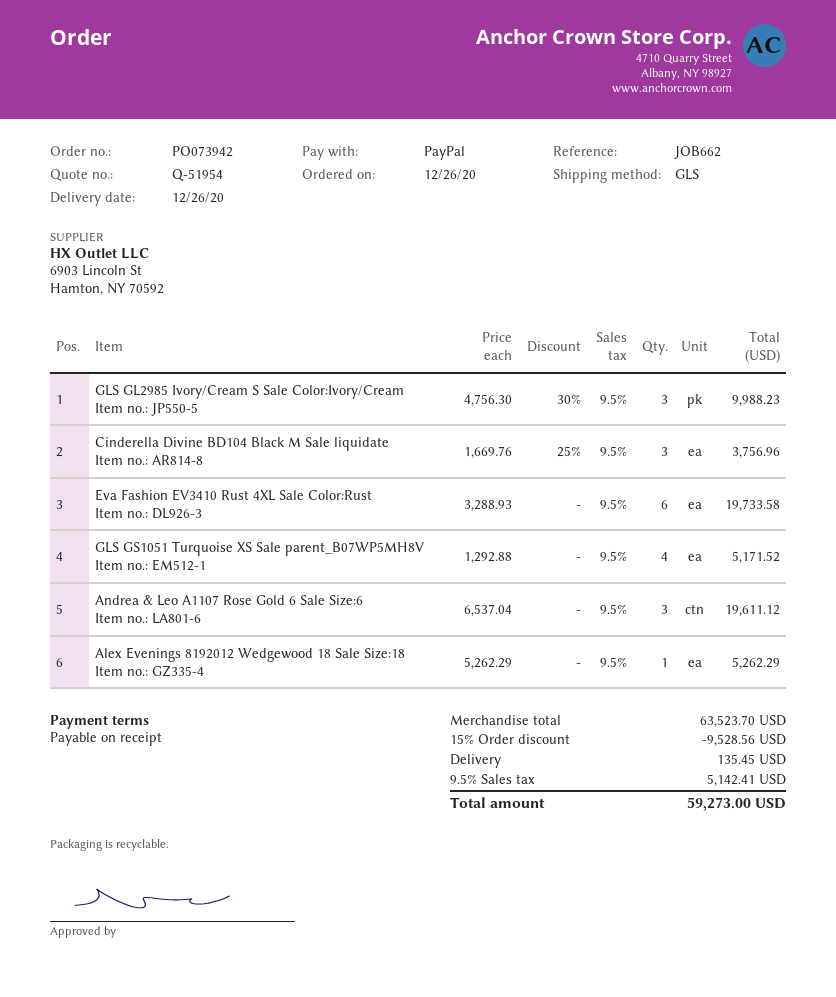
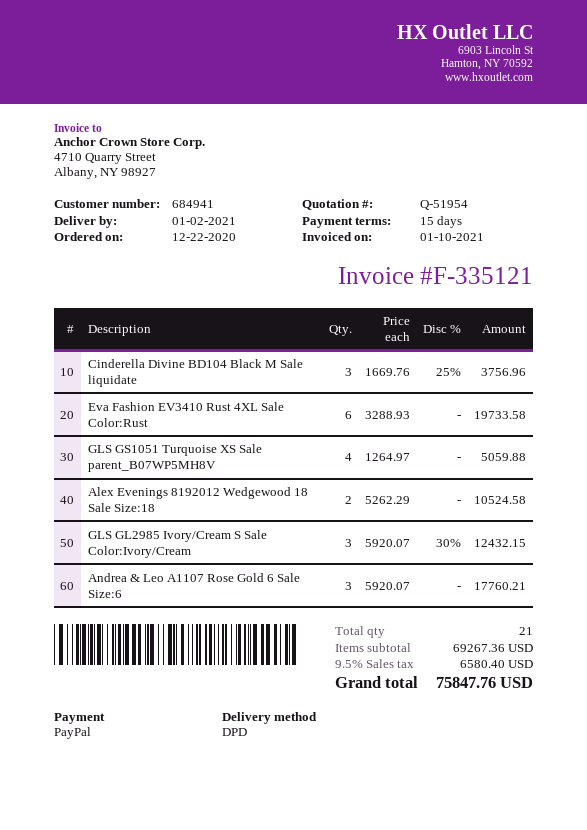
order date: 2020-12-26 -> 2020-12-22
delivery date: 2020-12-26 -> 2021-01-02
payment terms: on receipt -> 15 days
shipping method: GLS -> DPD
GLS GL2985 Ivory/Cream S Sale Color:Ivory/Cream: 3 x 4756.30 - 30% = 9988.23 -> 3 x 5920.07 - 30% = 12432.15
GLS GS1051 Turquoise XS Sale parent_B07WP5MH8V: 4 x 1292.88 = 5171.52 -> 4 x 1264.97 = 5059.88
Andrea & Leo A1107 Rose Gold 6 Sale Size:6: 3 x 6537.04 = 19611.12 -> 3 x 5920.07 = 17760.21
Alex Evenings 8192012 Wedgewood 18 Sale Size:18: 1 x 5262.29 = 5262.29 -> 2 x 5262.29 = 10524.58
subtotal: 63523.70 -> 69267.36
discount: 15% = 9528.56 -> none
shipping: 135.45 -> none
tax: 9.5% = 5142.41 -> 9.5% = 6580.40
total: 59273.00 -> 75847.76

